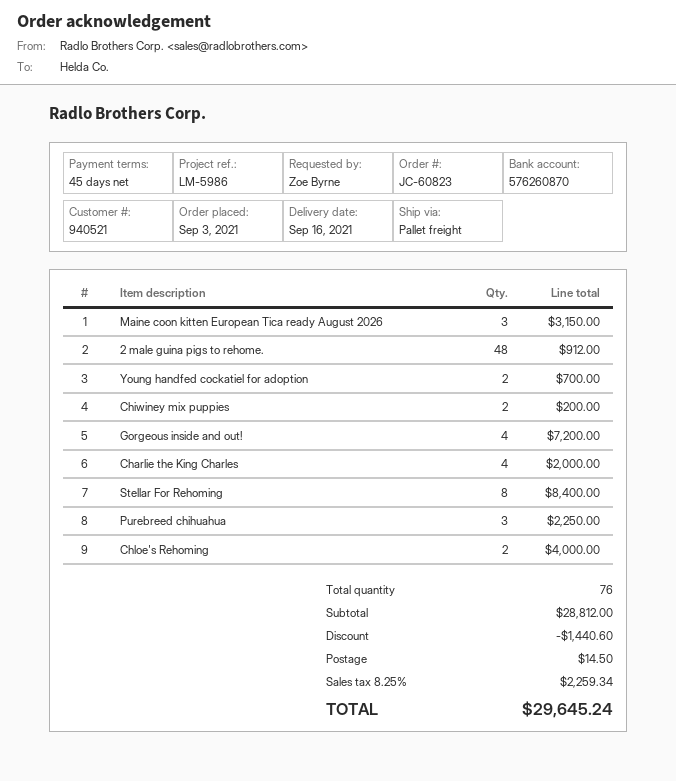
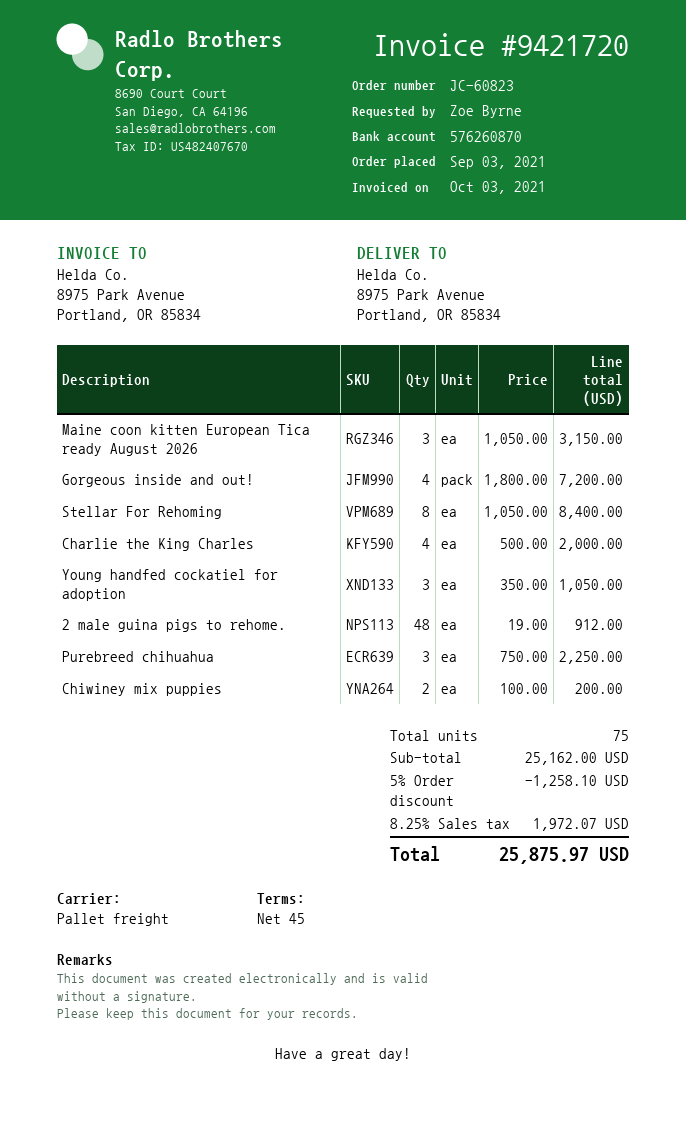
Young handfed cockatiel for adoption: 2 for 700.00 -> 3 for 1050.00
Chloe's Rehoming: 2 for 4000.00 -> none
total quantity: 76 -> 75
subtotal: 28812.00 -> 25162.00
discount: 1440.60 -> 1258.10
shipping: 14.50 -> none
tax: 8.25% = 2259.34 -> 8.25% = 1972.07
total: 29645.24 -> 25875.97

